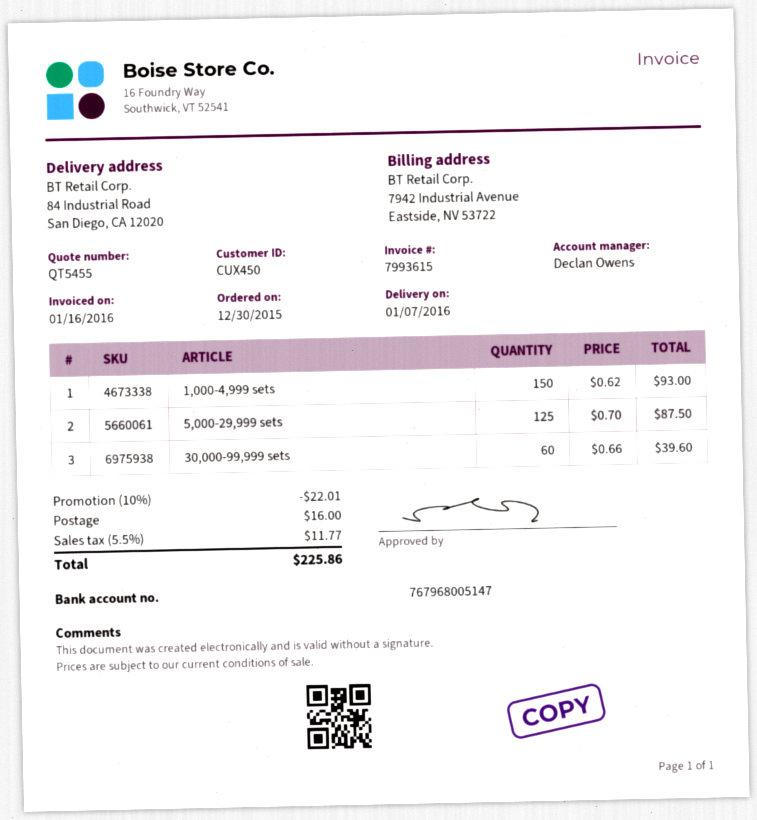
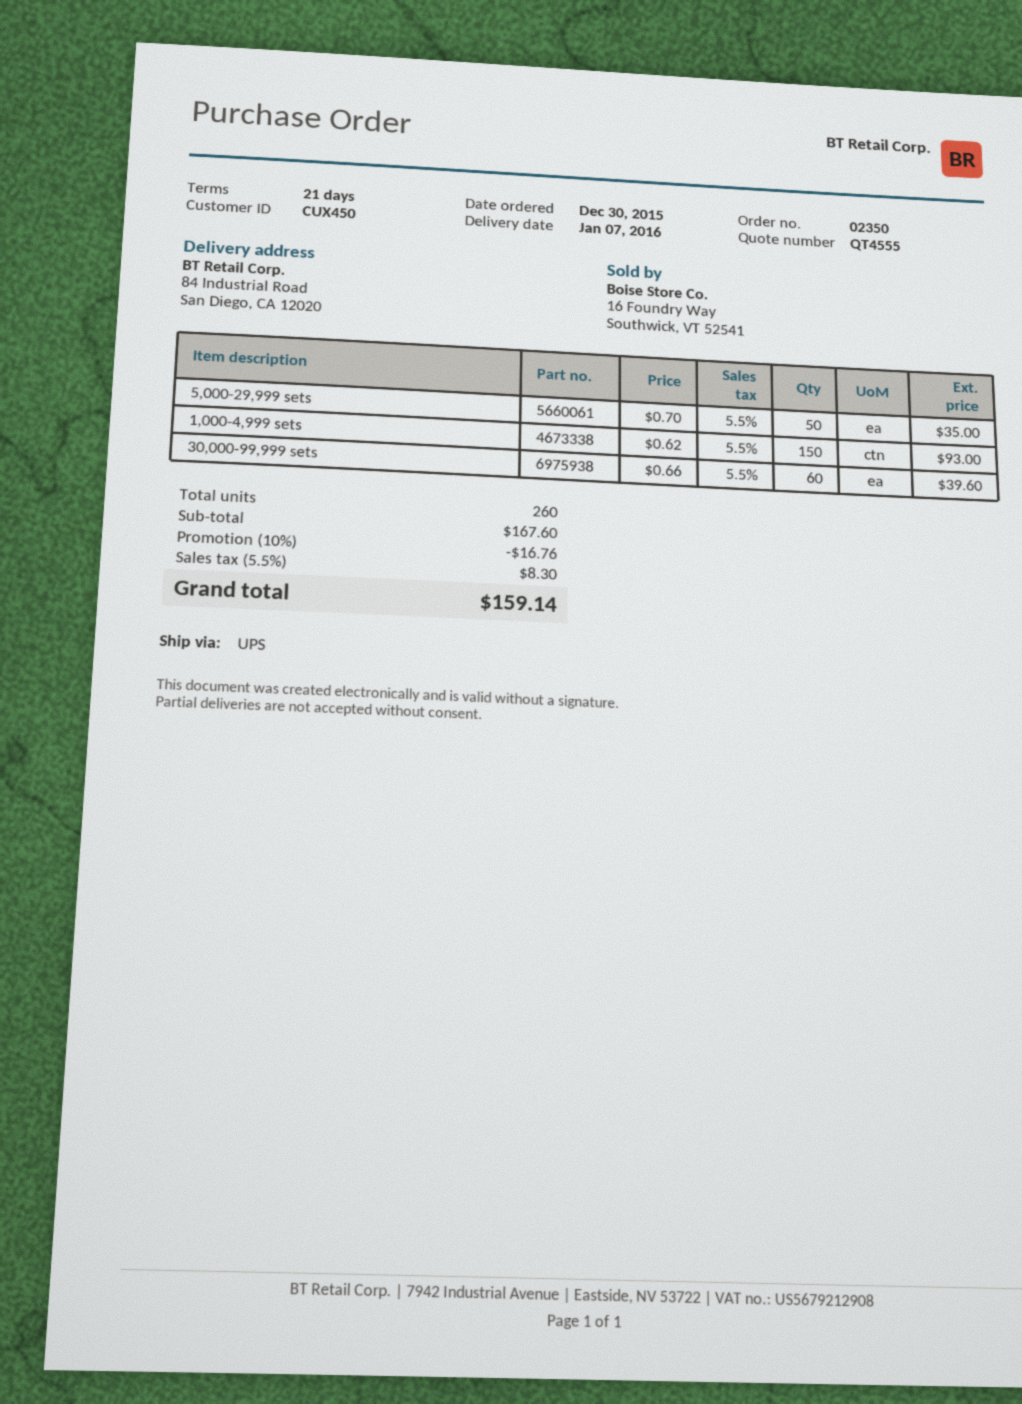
quote number: QT5455 -> QT4555
5,000-29,999 sets: 125 x 0.70 = 87.50 -> 50 x 0.70 = 35.00
discount: 10% = 22.01 -> 10% = 16.76
shipping: 16.00 -> none
tax: 5.5% = 11.77 -> 5.5% = 8.30
total: 225.86 -> 159.14

